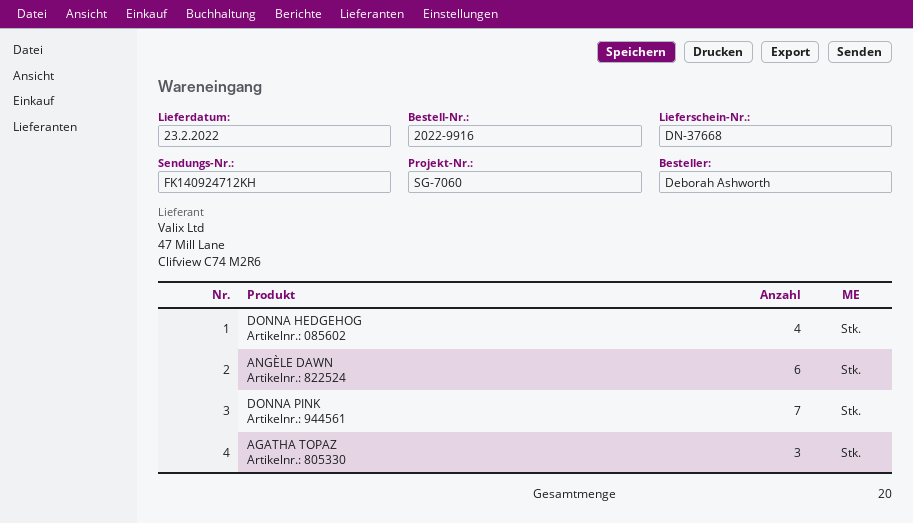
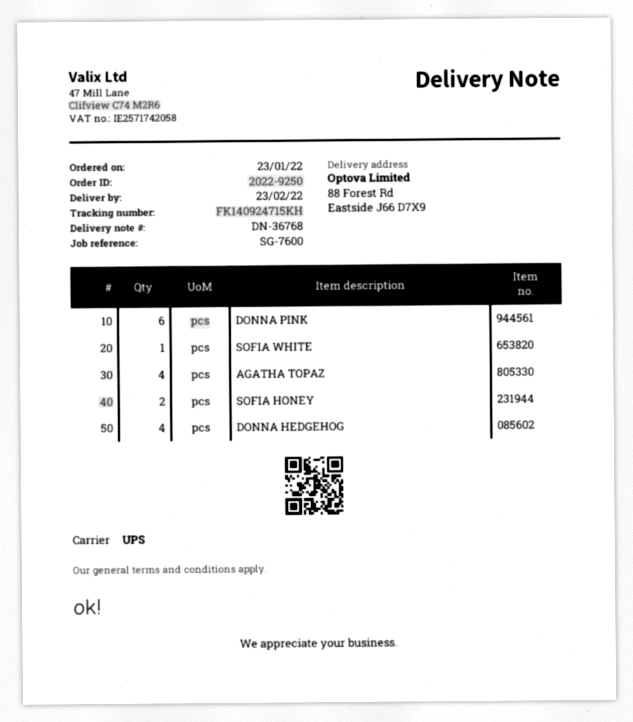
order number: 2022-9916 -> 2022-9250
delivery note number: DN-37668 -> DN-36768
reference: SG-7060 -> SG-7600
tracking number: FK140924712KH -> FK140924715KH
ANGÈLE DAWN: 6 -> none
DONNA PINK: 7 -> 6
AGATHA TOPAZ: 3 -> 4
SOFIA WHITE: none -> 1
SOFIA HONEY: none -> 2

